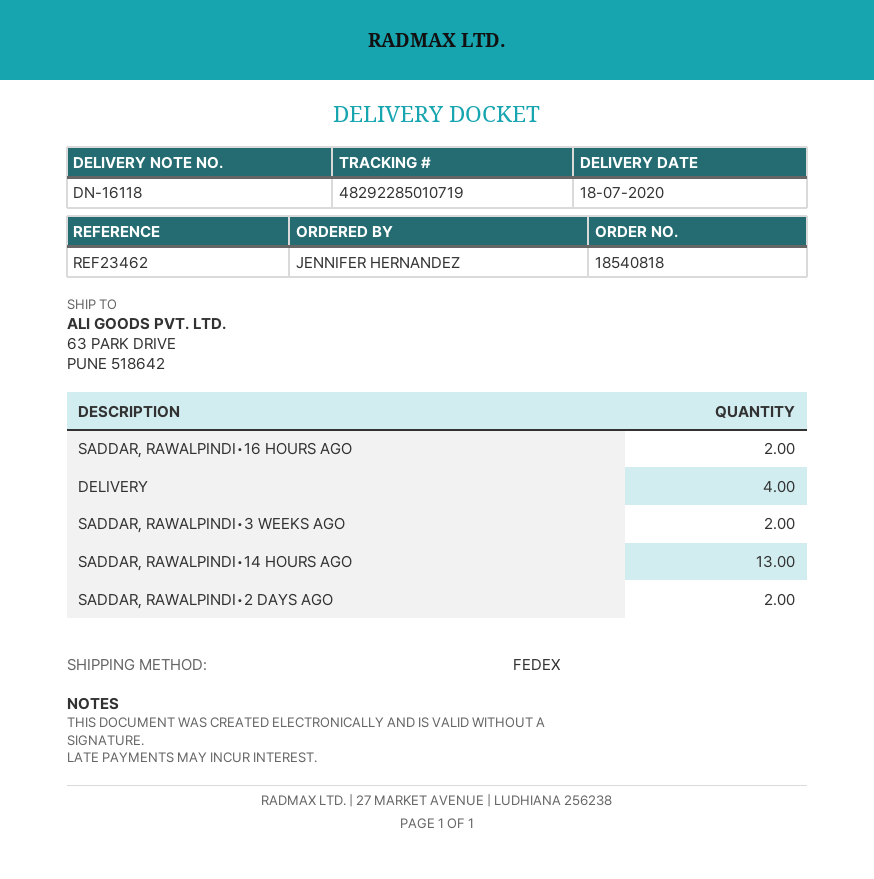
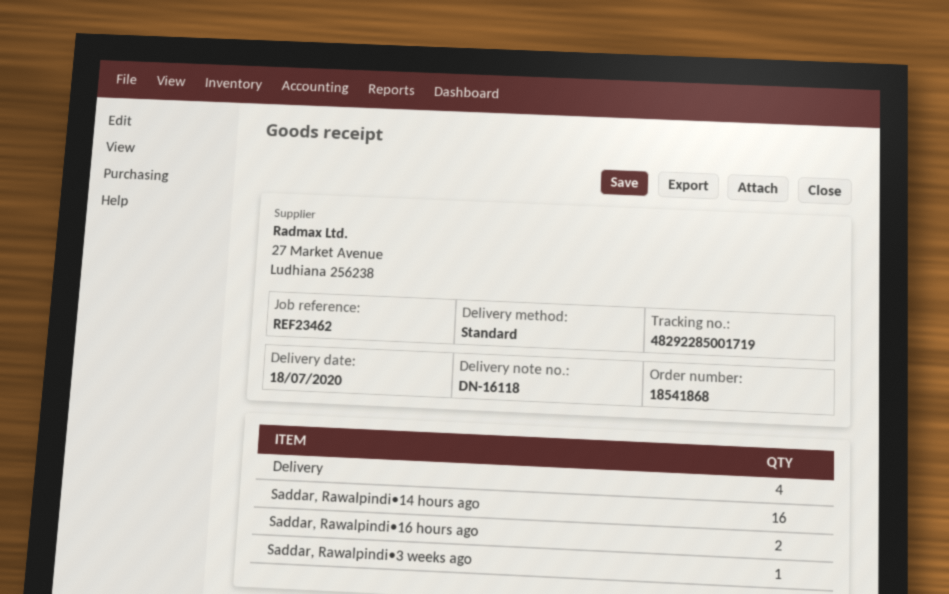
order number: 18540818 -> 18541868
shipping method: FedEx -> standard
tracking number: 48292285010719 -> 48292285001719
SADDAR, RAWALPINDI•3 WEEKS AGO: 2 -> 1
SADDAR, RAWALPINDI•14 HOURS AGO: 13 -> 16
SADDAR, RAWALPINDI•2 DAYS AGO: 2 -> none

